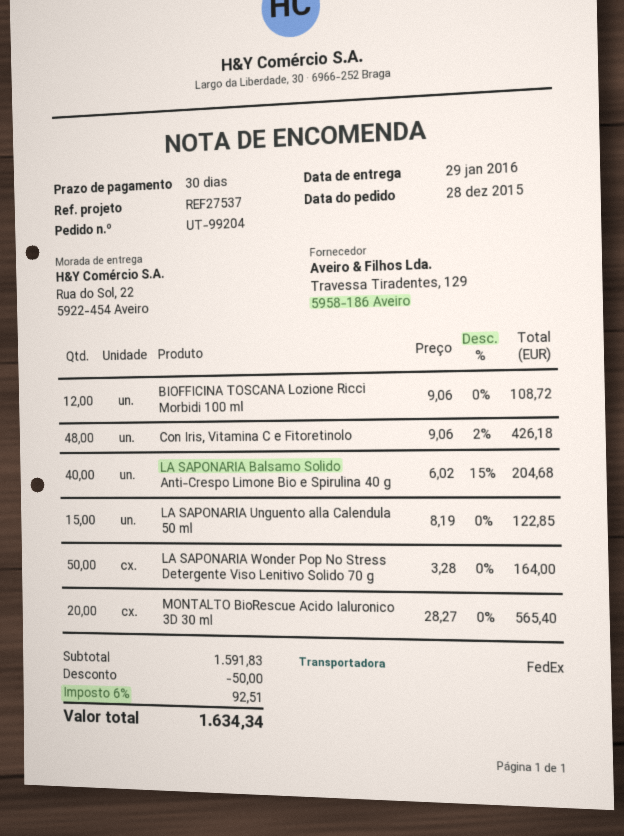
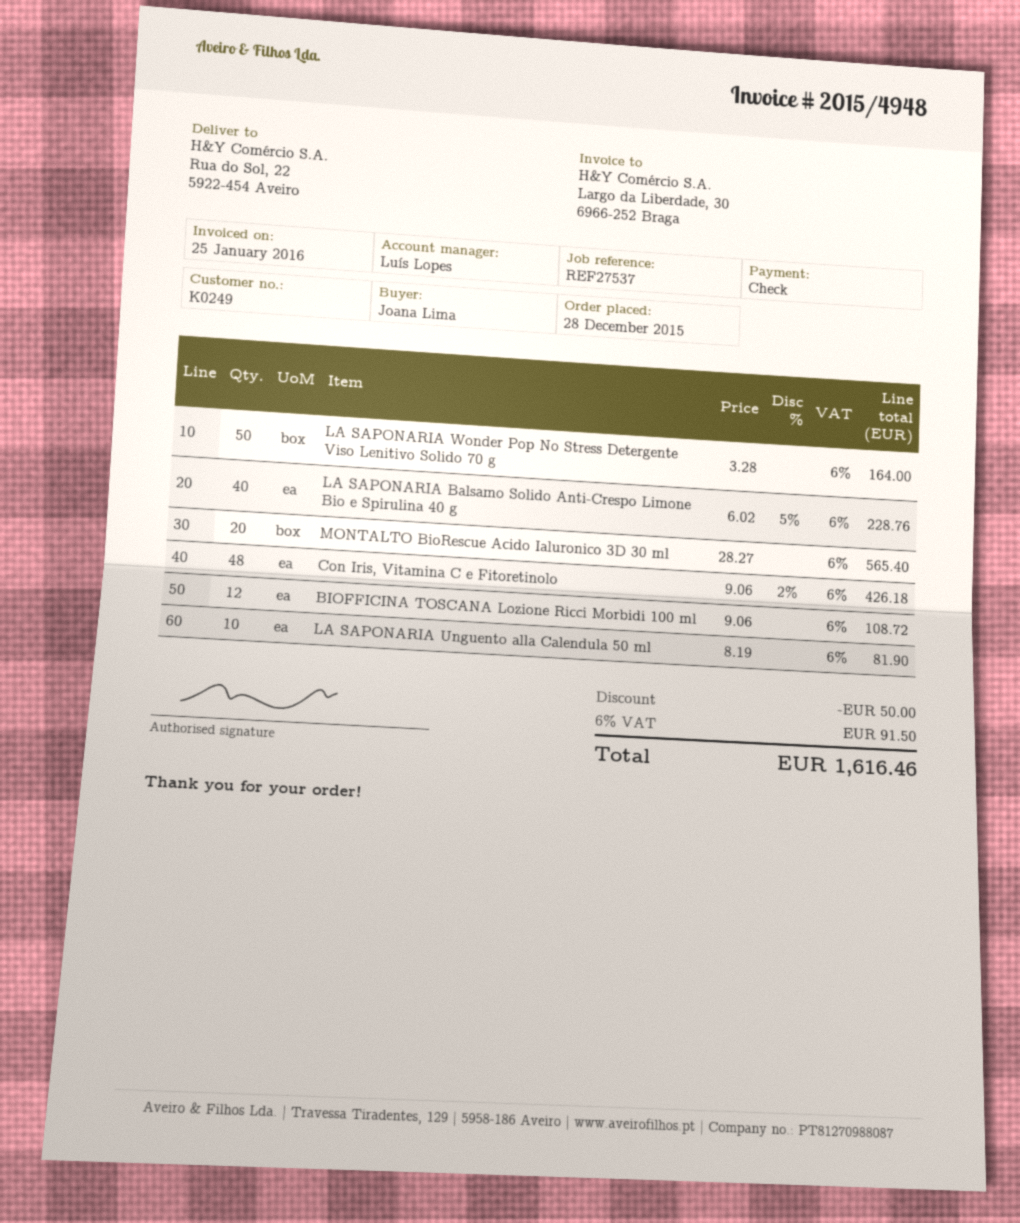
LA SAPONARIA Balsamo Solido Anti-Crespo Limone Bio e Spirulina 40 g: 40 x 6.02 - 15% = 204.68 -> 40 x 6.02 - 5% = 228.76
LA SAPONARIA Unguento alla Calendula 50 ml: 15 x 8.19 = 122.85 -> 10 x 8.19 = 81.90
tax: 6% = 92.51 -> 6% = 91.50
total: 1634.34 -> 1616.46

